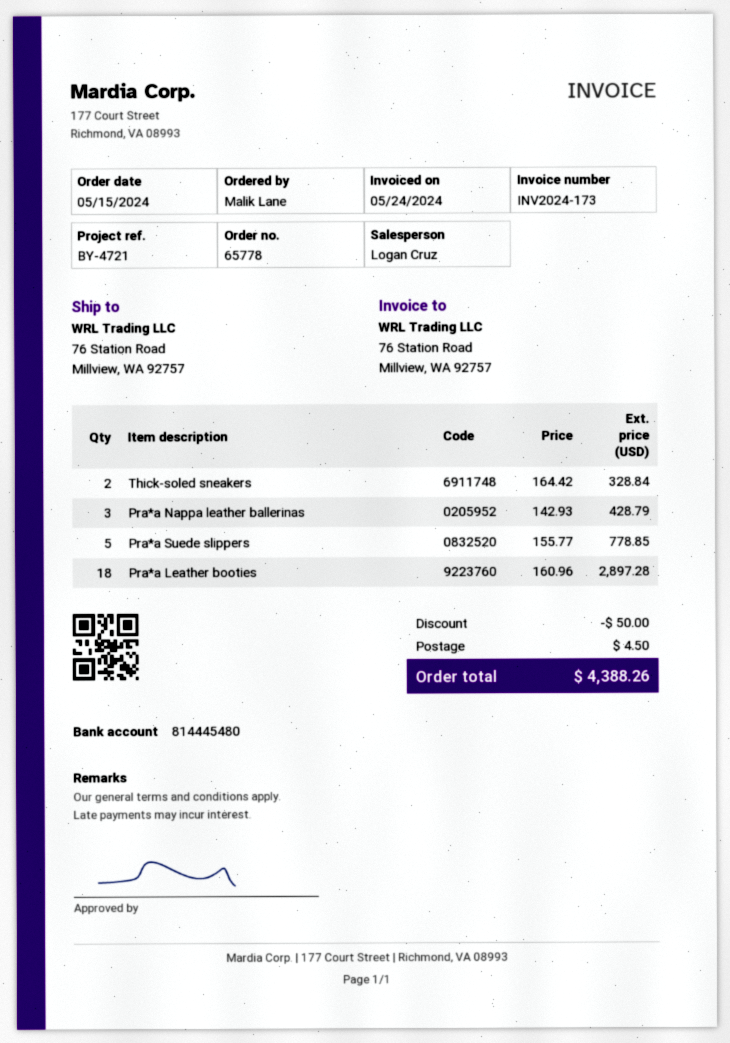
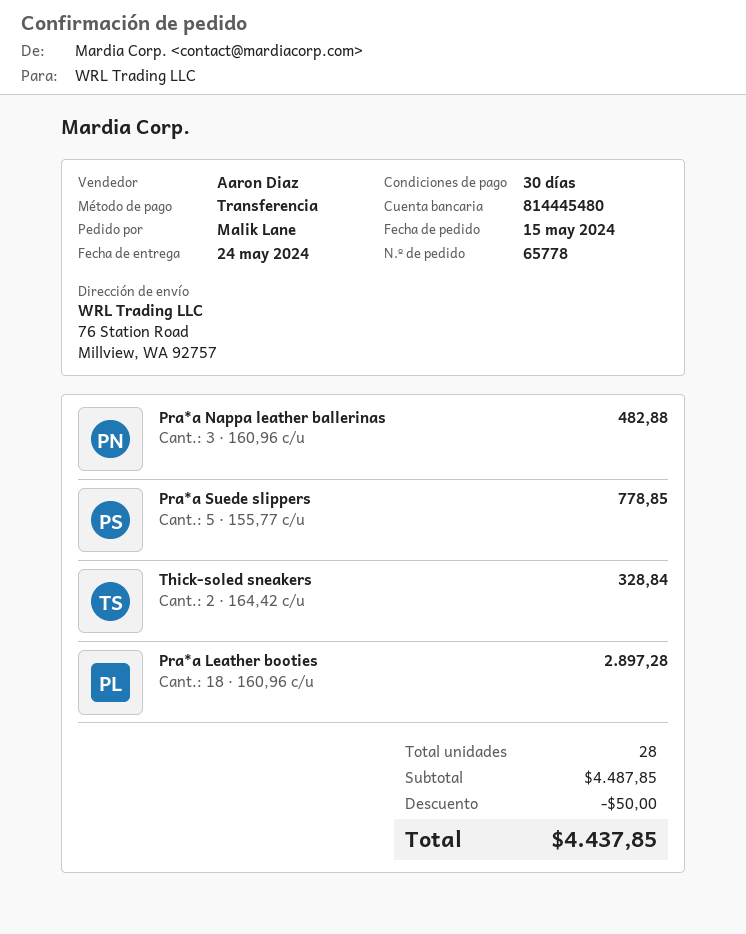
sales rep: Logan Cruz -> Aaron Diaz
Pra*a Nappa leather ballerinas: 3 x 142.93 = 428.79 -> 3 x 160.96 = 482.88
shipping: 4.50 -> none
total: 4388.26 -> 4437.85

